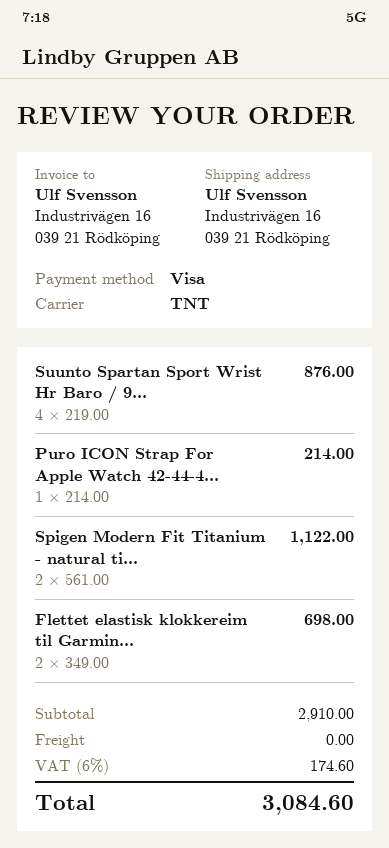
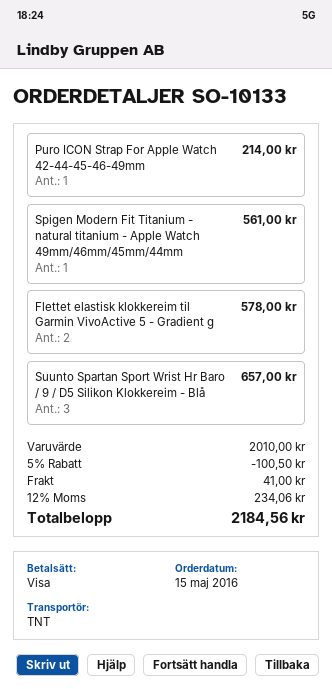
Suunto Spartan Sport Wrist Hr Baro / 9...: 4 for 876.00 -> 3 for 657.00
Spigen Modern Fit Titanium - natural ti...: 2 for 1122.00 -> 1 for 561.00
Flettet elastisk klokkereim til Garmin...: 2 for 698.00 -> 2 for 578.00
subtotal: 2910.00 -> 2010.00
discount: none -> 5% = 100.50
shipping: 0.00 -> 41.00
tax: 6% = 174.60 -> 12% = 234.06
total: 3084.60 -> 2184.56

